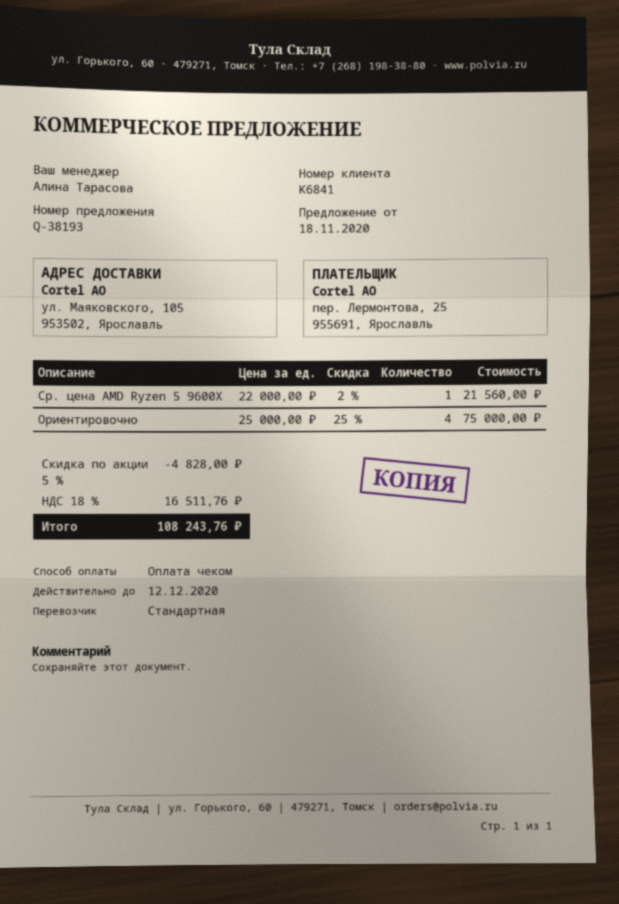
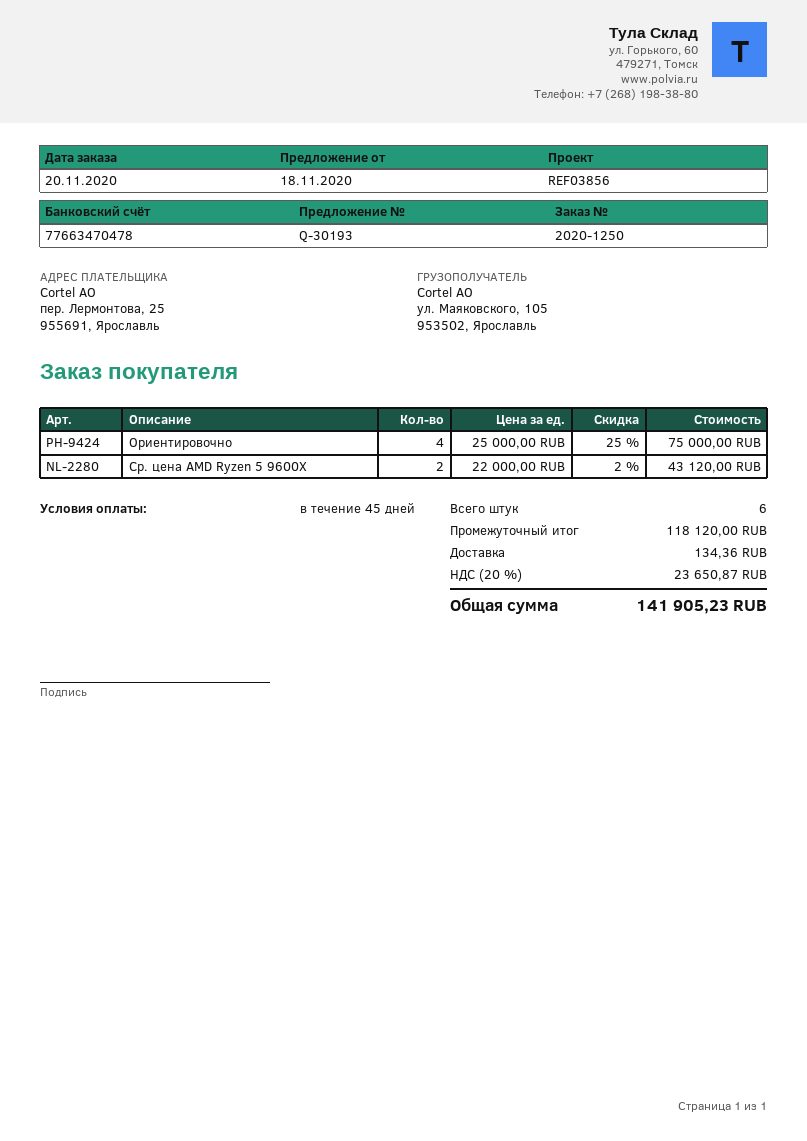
quote number: Q-38193 -> Q-30193
Ср. цена AMD Ryzen 5 9600X: 1 x 22000.00 - 2% = 21560.00 -> 2 x 22000.00 - 2% = 43120.00
discount: 5% = 4828.00 -> none
shipping: none -> 134.36
tax: 18% = 16511.76 -> 20% = 23650.87
total: 108243.76 -> 141905.23

